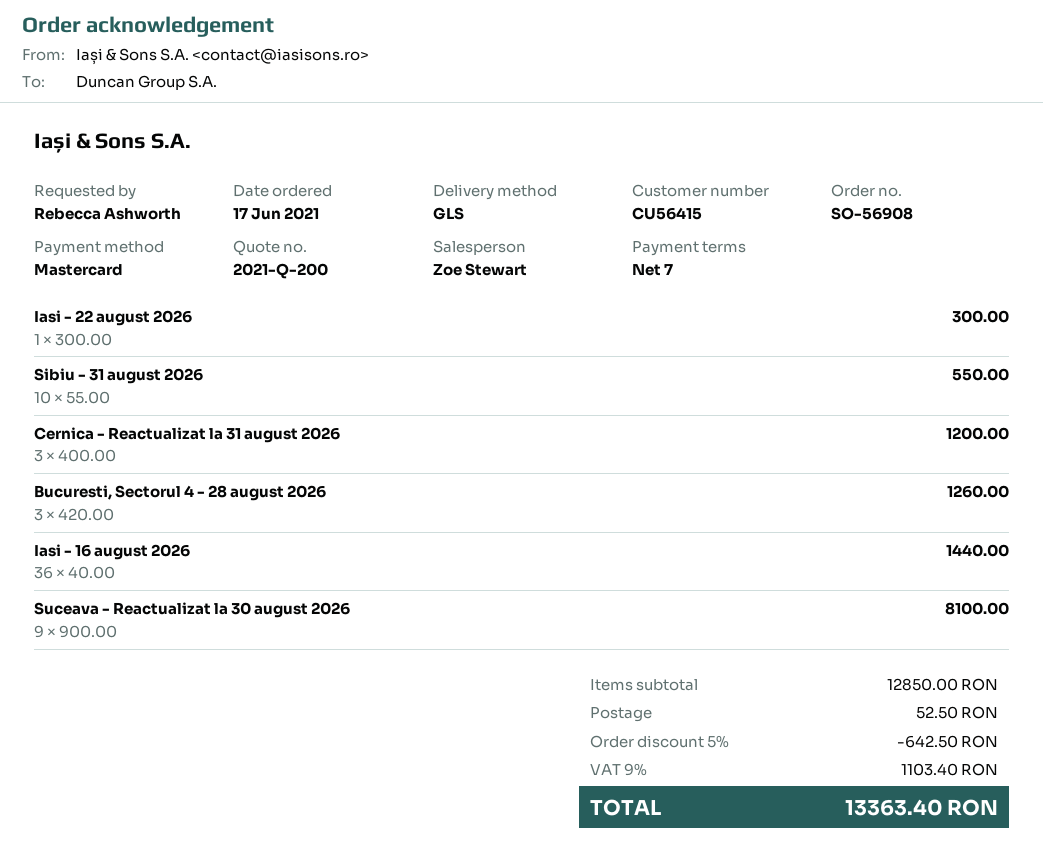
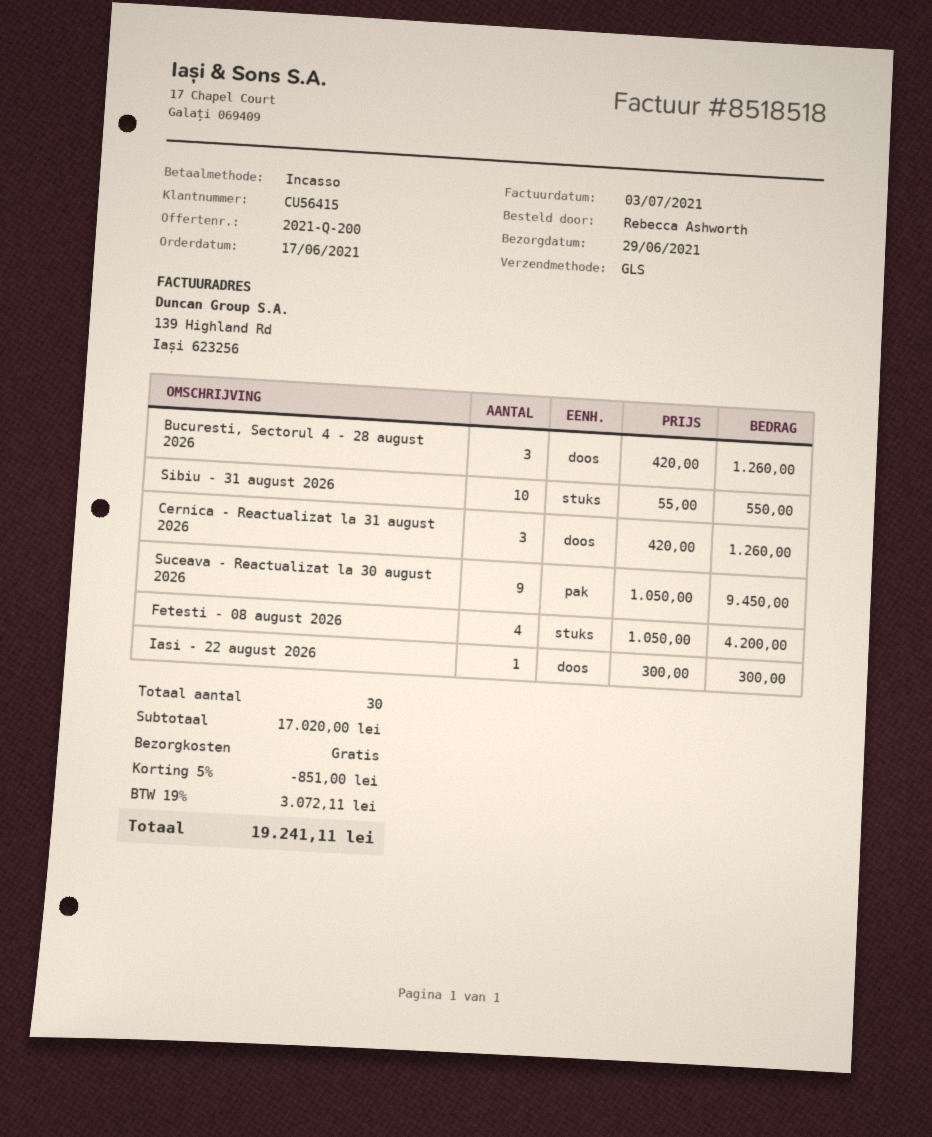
payment method: Mastercard -> direct debit
Cernica - Reactualizat la 31 august 2026: 3 x 400.00 = 1200.00 -> 3 x 420.00 = 1260.00
Iasi - 16 august 2026: 36 x 40.00 = 1440.00 -> none
Suceava - Reactualizat la 30 august 2026: 9 x 900.00 = 8100.00 -> 9 x 1050.00 = 9450.00
Fetesti - 08 august 2026: none -> 4 x 1050.00 = 4200.00
subtotal: 12850.00 -> 17020.00
discount: 5% = 642.50 -> 5% = 851.00
shipping: 52.50 -> 0.00
tax: 9% = 1103.40 -> 19% = 3072.11
total: 13363.40 -> 19241.11

